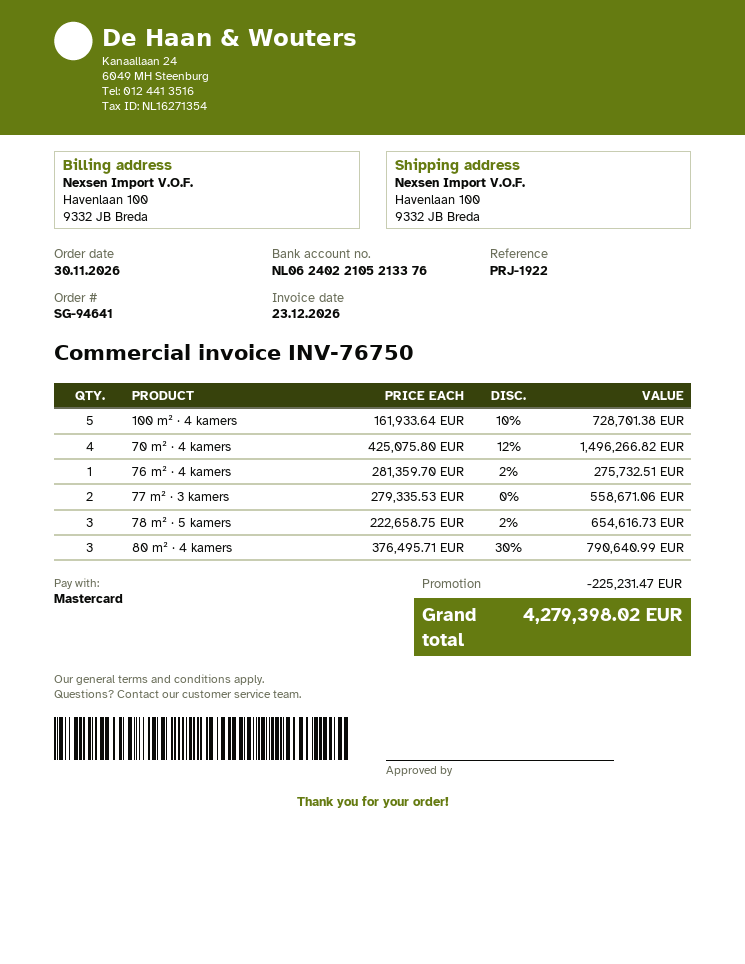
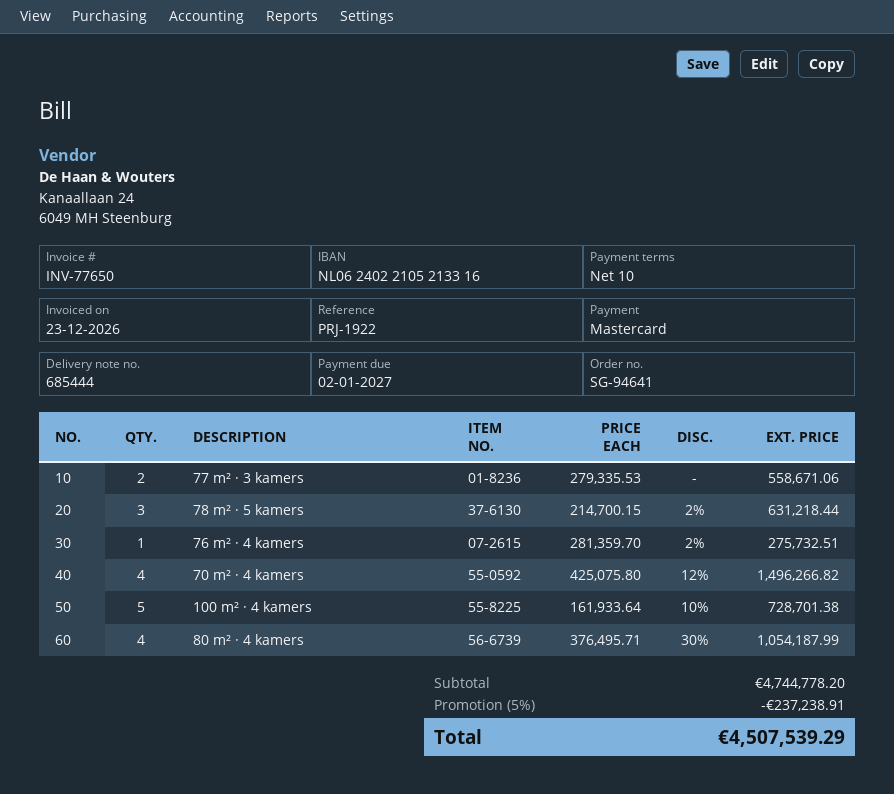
invoice number: INV-76750 -> INV-77650
bank account: NL0624022105213376 -> NL0624022105213316
78 m² · 5 kamers: 3 x 222658.75 - 2% = 654616.73 -> 3 x 214700.15 - 2% = 631218.44
80 m² · 4 kamers: 3 x 376495.71 - 30% = 790640.99 -> 4 x 376495.71 - 30% = 1054187.99
discount: 225231.47 -> 237238.91
total: 4279398.02 -> 4507539.29

